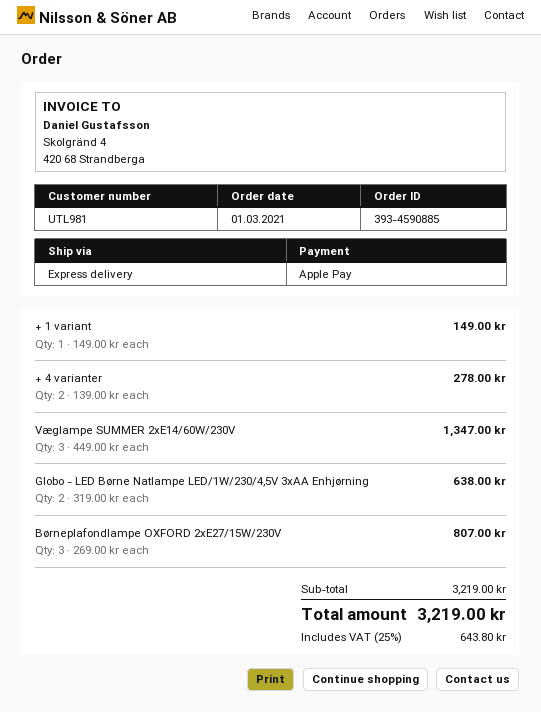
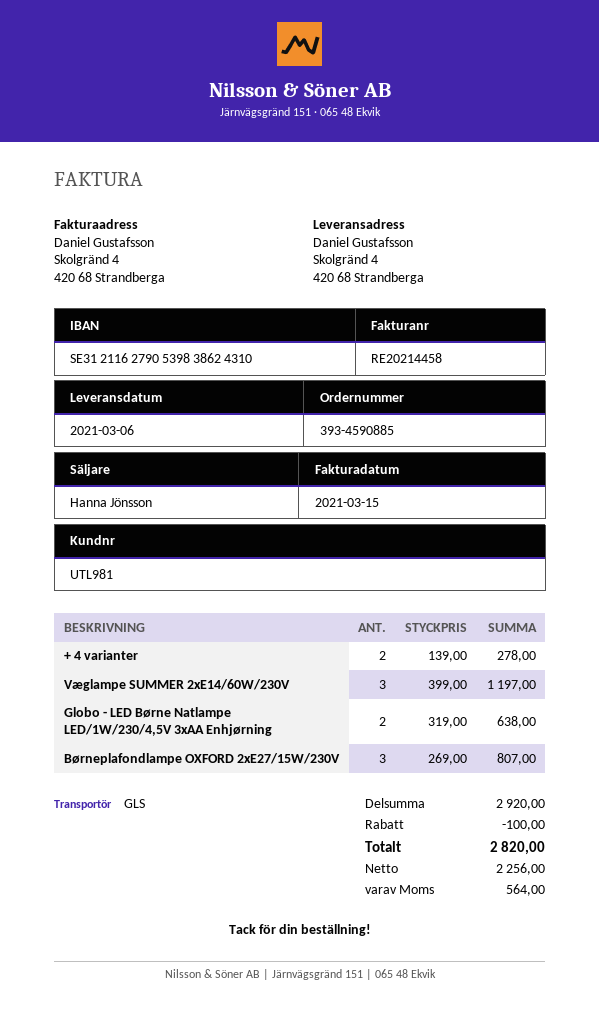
shipping method: express -> GLS
+ 1 variant: 1 x 149.00 = 149.00 -> none
Væglampe SUMMER 2xE14/60W/230V: 3 x 449.00 = 1347.00 -> 3 x 399.00 = 1197.00
subtotal: 3219.00 -> 2920.00
discount: none -> 100.00
tax: 643.80 -> 564.00
total: 3219.00 -> 2820.00

